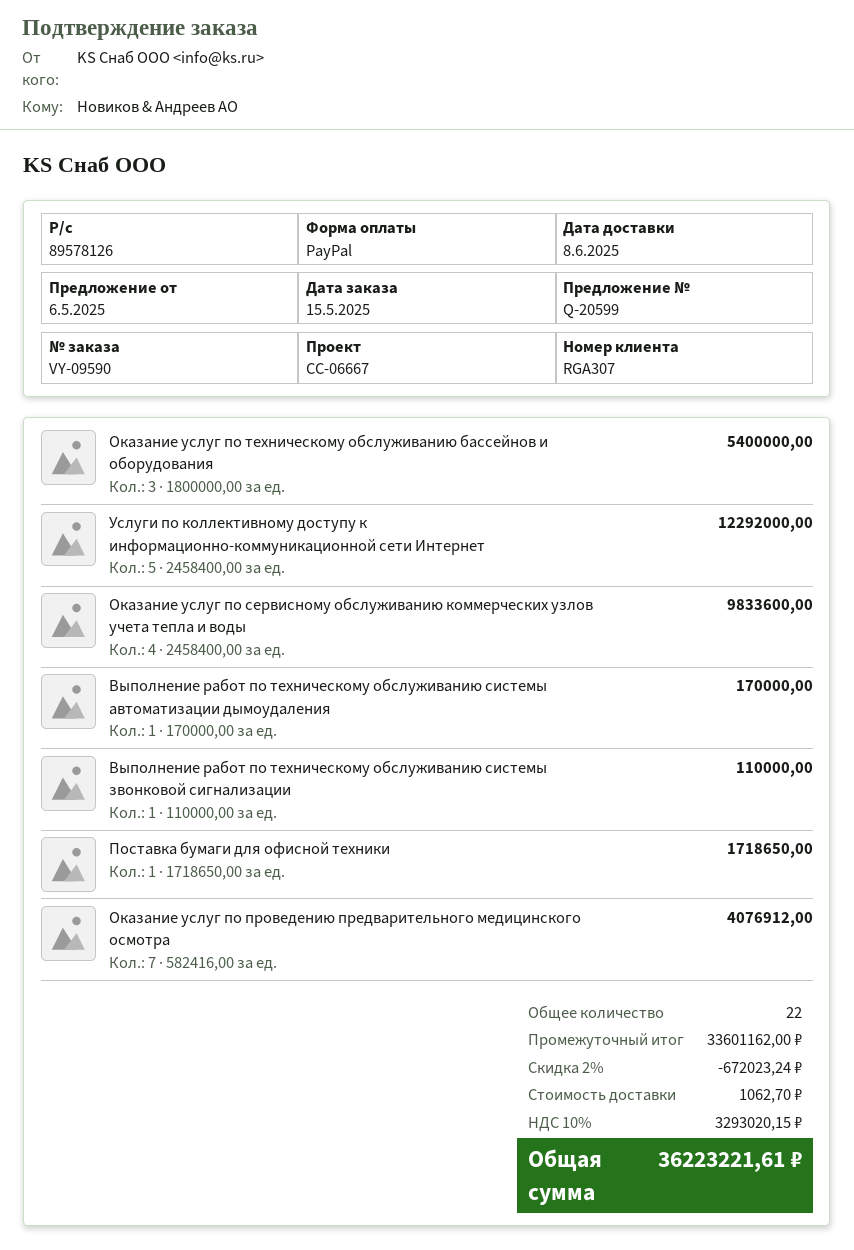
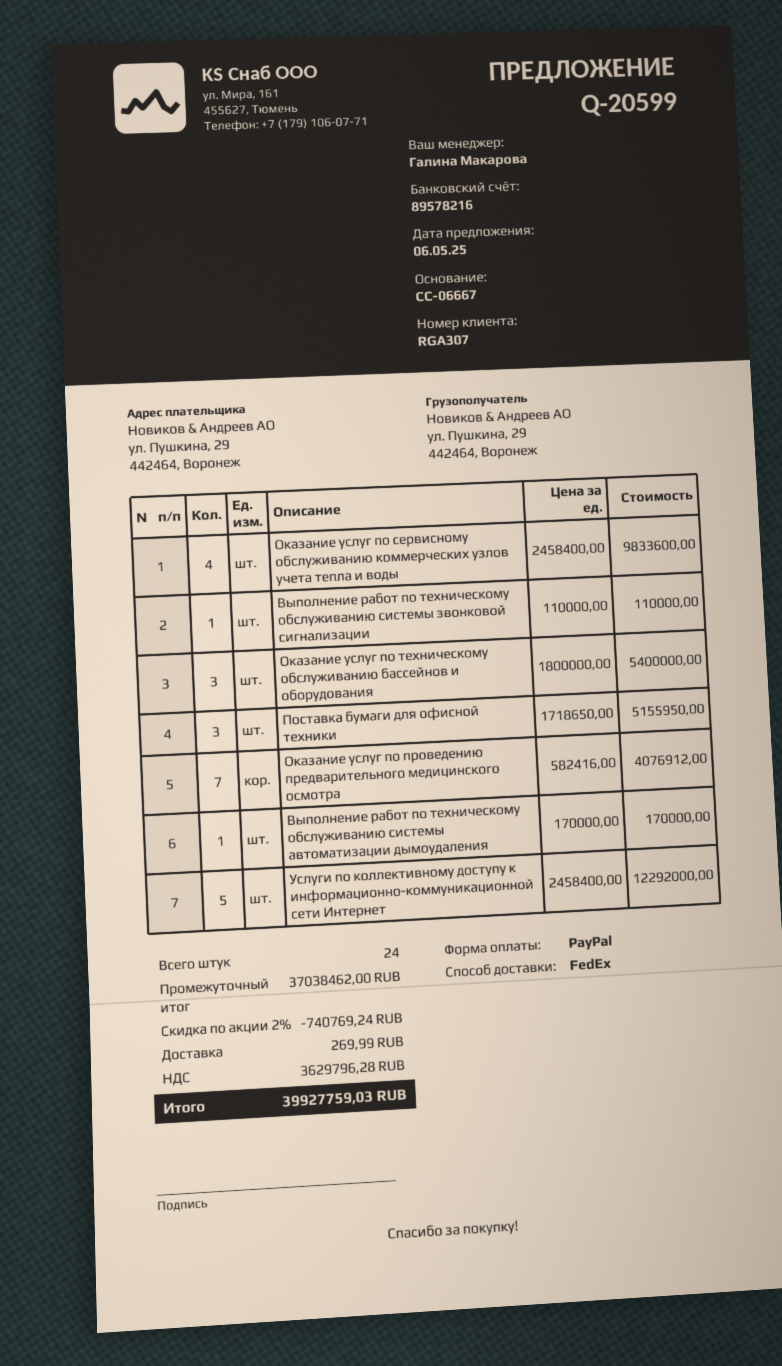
bank account: 89578126 -> 89578216
Поставка бумаги для офисной техники: 1 x 1718650.00 = 1718650.00 -> 3 x 1718650.00 = 5155950.00
total quantity: 22 -> 24
subtotal: 33601162.00 -> 37038462.00
discount: 2% = 672023.24 -> 2% = 740769.24
shipping: 1062.70 -> 269.99
tax: 3293020.15 -> 3629796.28
total: 36223221.61 -> 39927759.03

